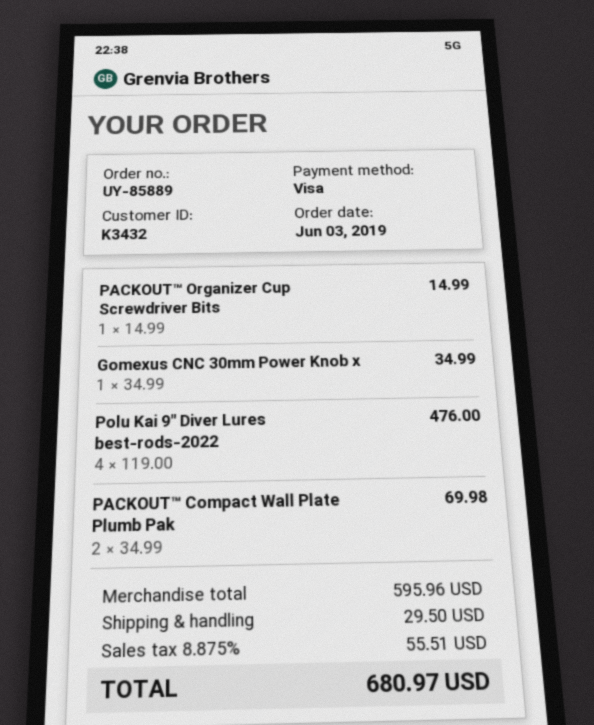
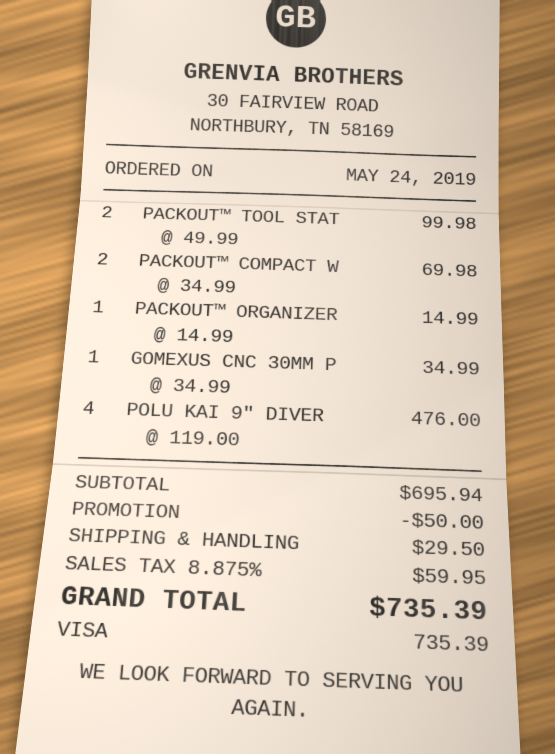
order date: 2019-06-03 -> 2019-05-24
PACKOUT™ TOOL STAT: none -> 2 x 49.99 = 99.98
subtotal: 595.96 -> 695.94
discount: none -> 50.00
tax: 8.875% = 55.51 -> 8.875% = 59.95
total: 680.97 -> 735.39

